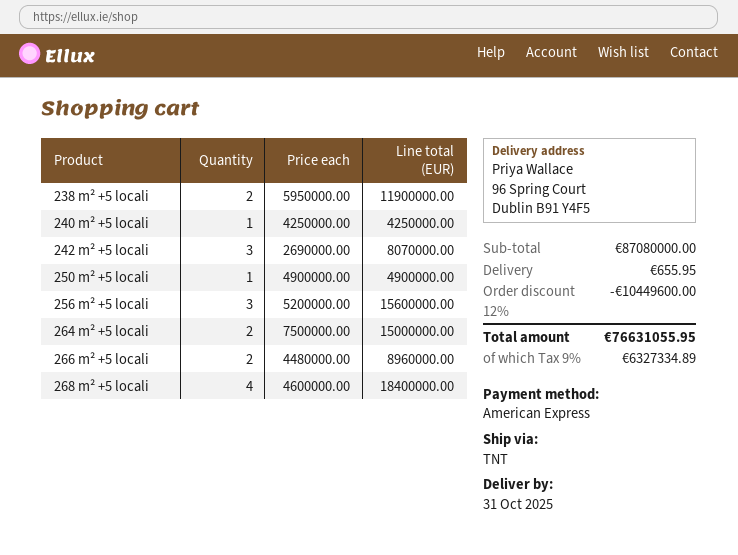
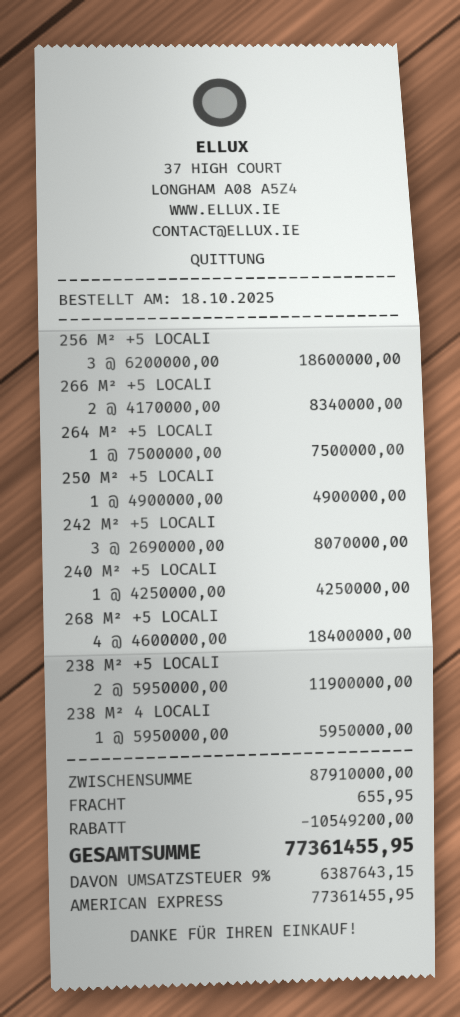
256 m² +5 locali: 3 x 5200000.00 = 15600000.00 -> 3 x 6200000.00 = 18600000.00
264 m² +5 locali: 2 x 7500000.00 = 15000000.00 -> 1 x 7500000.00 = 7500000.00
266 m² +5 locali: 2 x 4480000.00 = 8960000.00 -> 2 x 4170000.00 = 8340000.00
238 M² 4 LOCALI: none -> 1 x 5950000.00 = 5950000.00
subtotal: 87080000.00 -> 87910000.00
discount: 10449600.00 -> 10549200.00
tax: 9% = 6327334.89 -> 9% = 6387643.15
total: 76631055.95 -> 77361455.95

